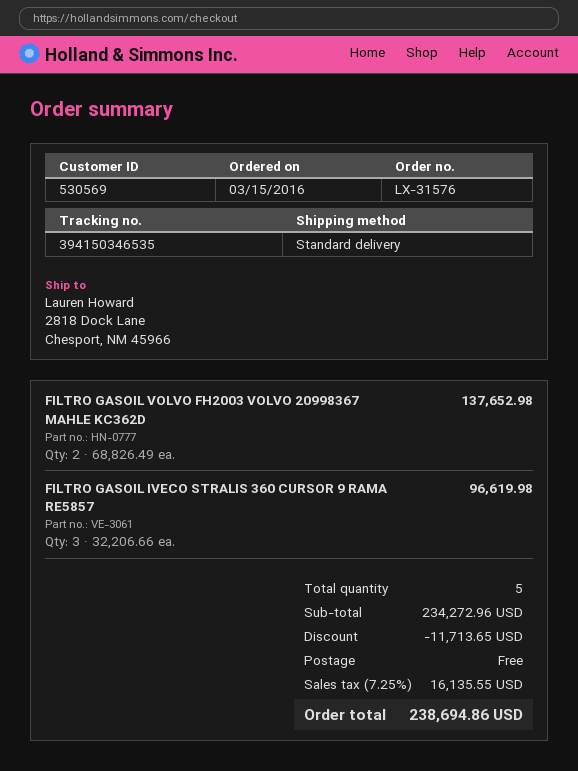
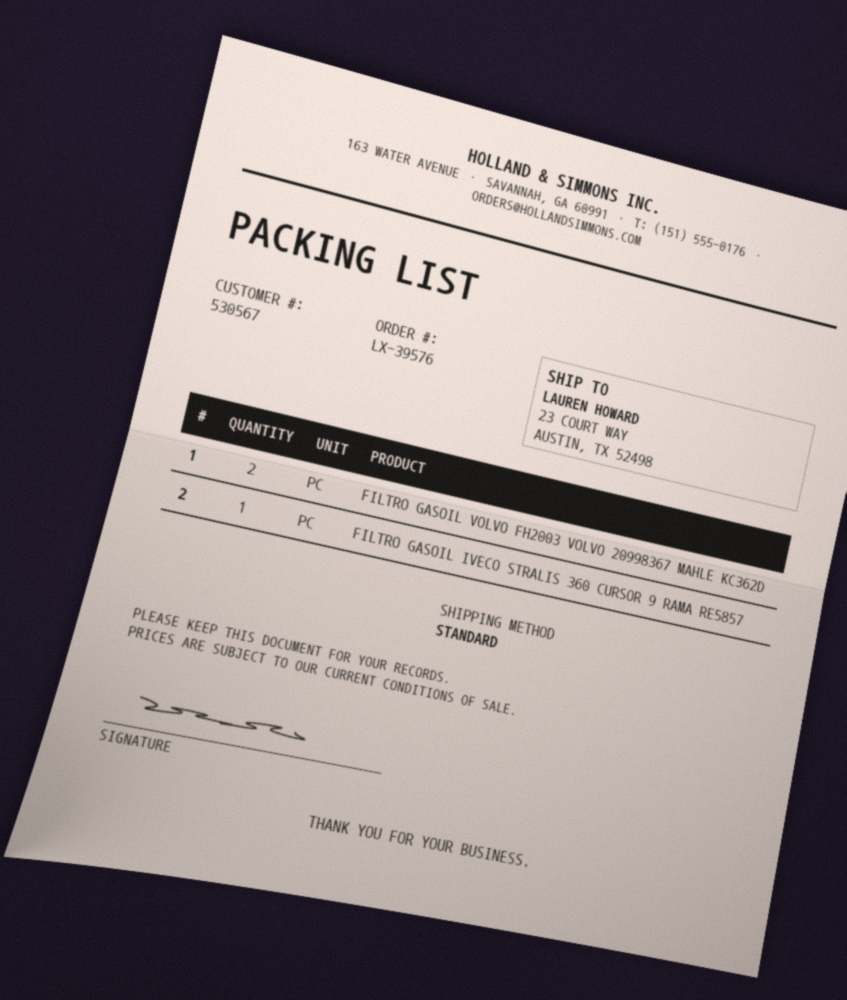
order number: LX-31576 -> LX-39576
customer number: 530569 -> 530567
ship to: 2818 Dock Lane, Chesport, NM 45966 -> 23 COURT WAY, AUSTIN, TX 52498
FILTRO GASOIL IVECO STRALIS 360 CURSOR 9 RAMA RE5857: 3 -> 1

